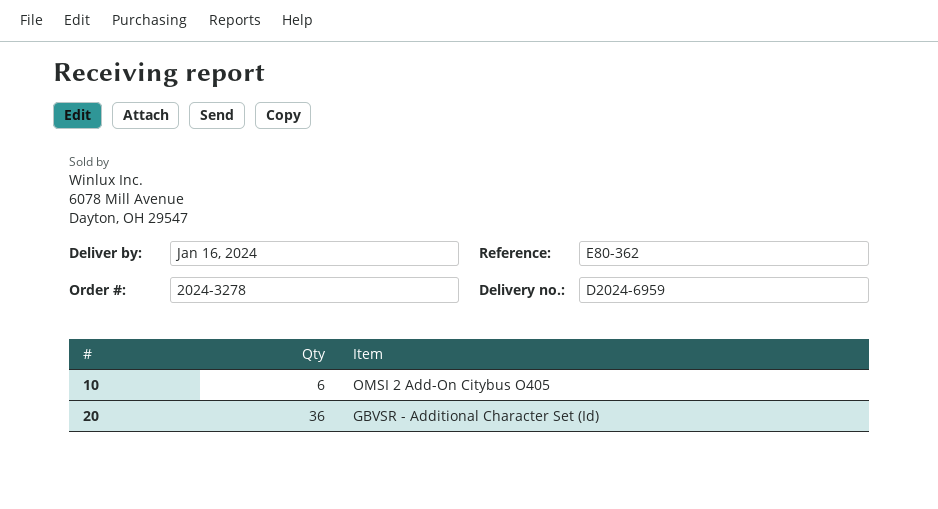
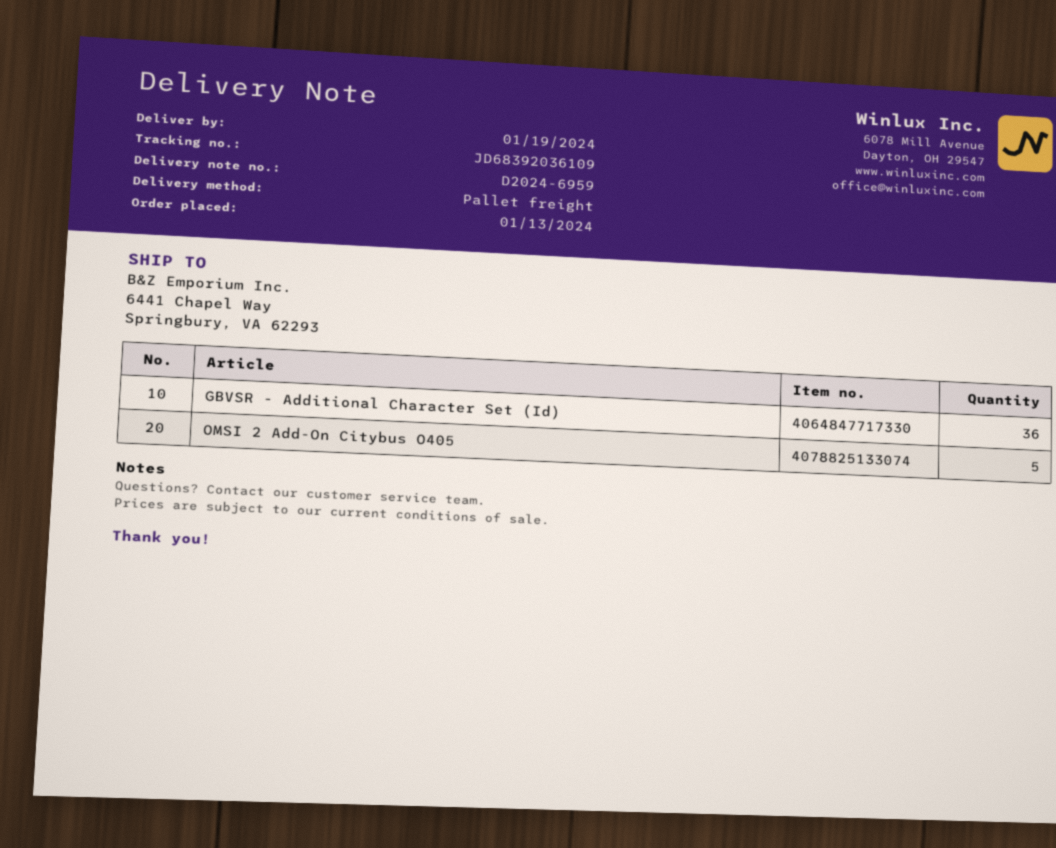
delivery date: 2024-01-16 -> 2024-01-19
OMSI 2 Add-On Citybus O405: 6 -> 5

